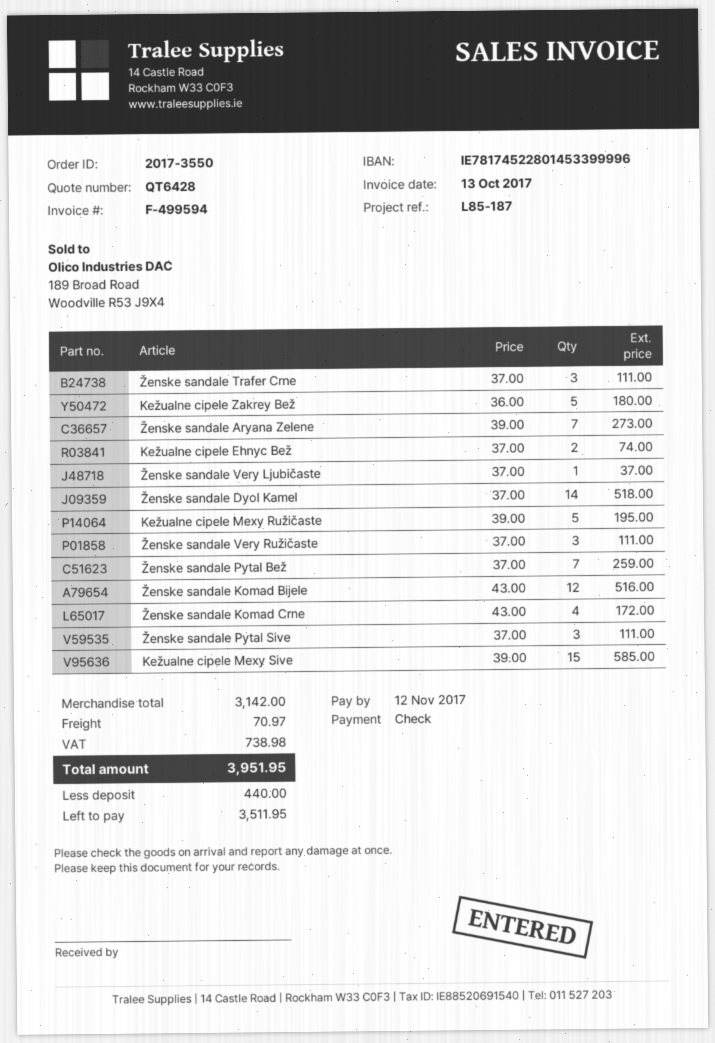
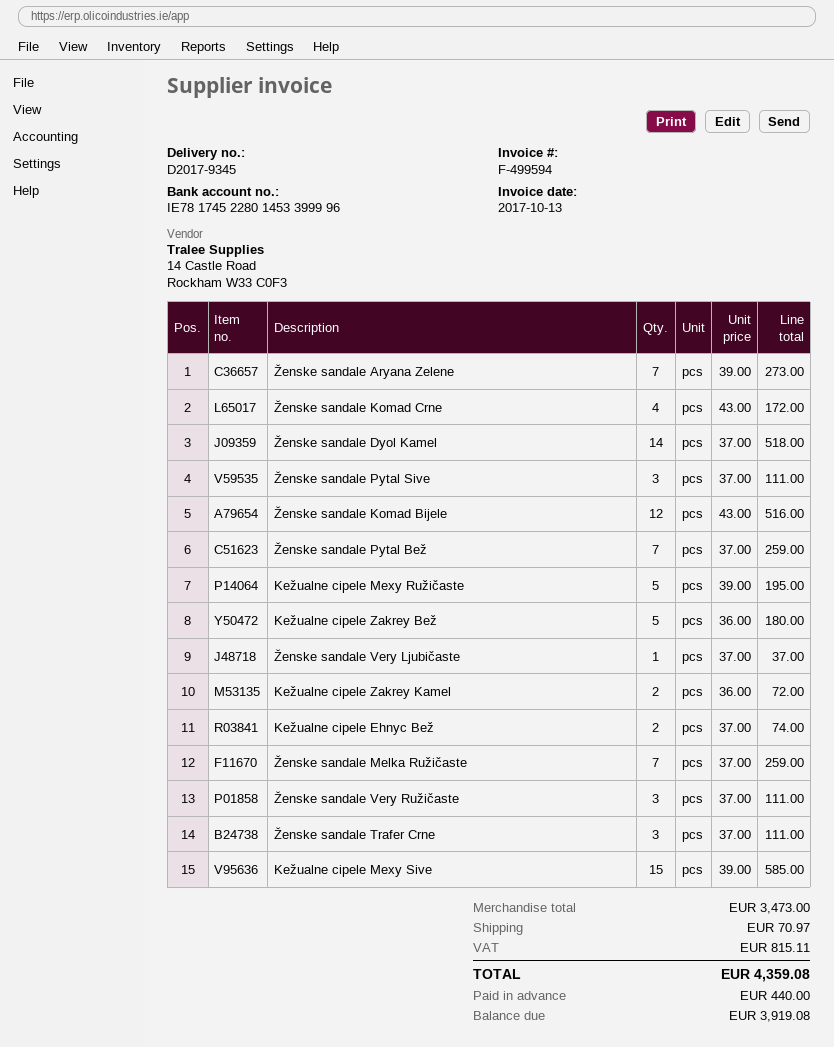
Kežualne cipele Zakrey Kamel: none -> 2 x 36.00 = 72.00
Ženske sandale Melka Ružičaste: none -> 7 x 37.00 = 259.00
subtotal: 3142.00 -> 3473.00
tax: 738.98 -> 815.11
total: 3951.95 -> 4359.08
balance: 3511.95 -> 3919.08

